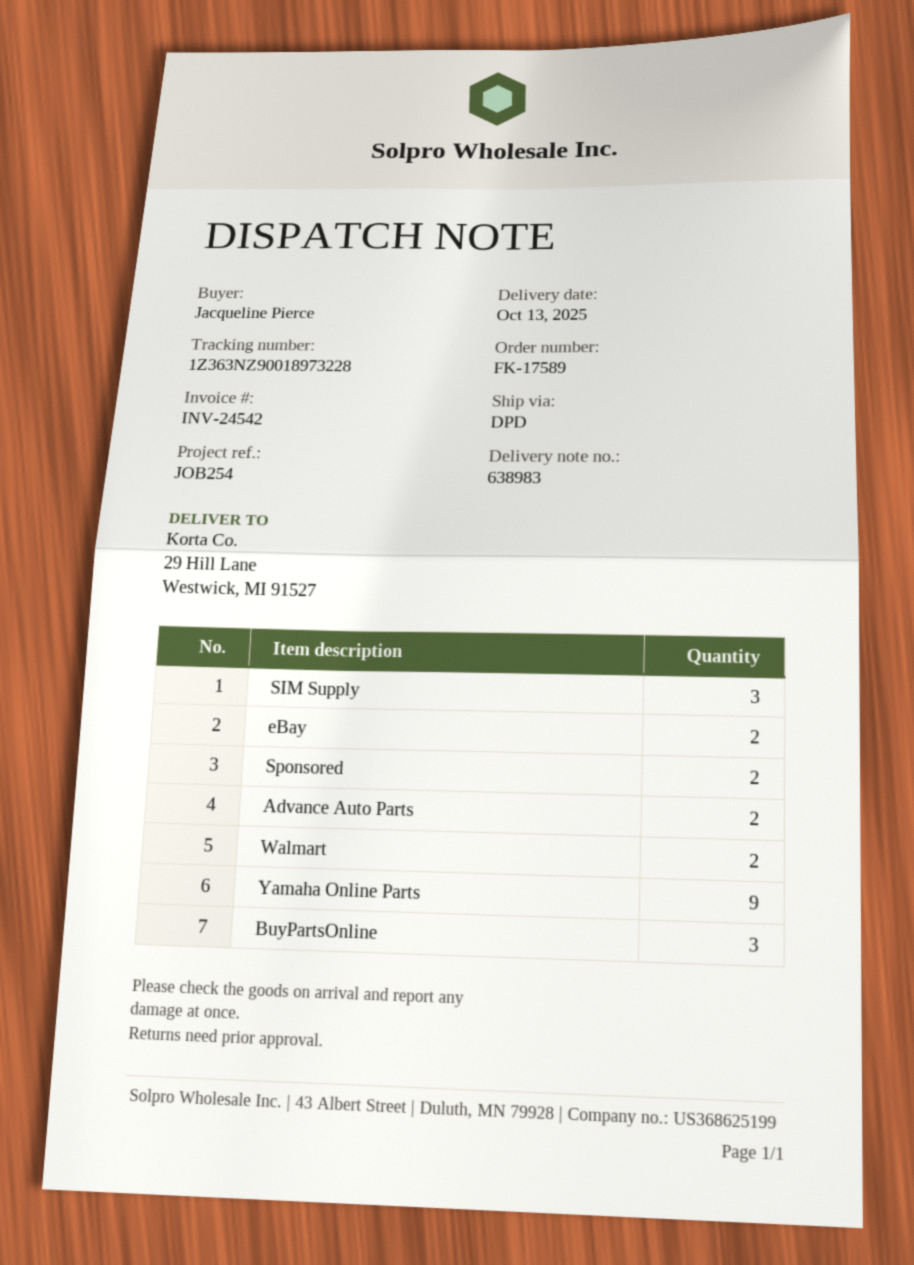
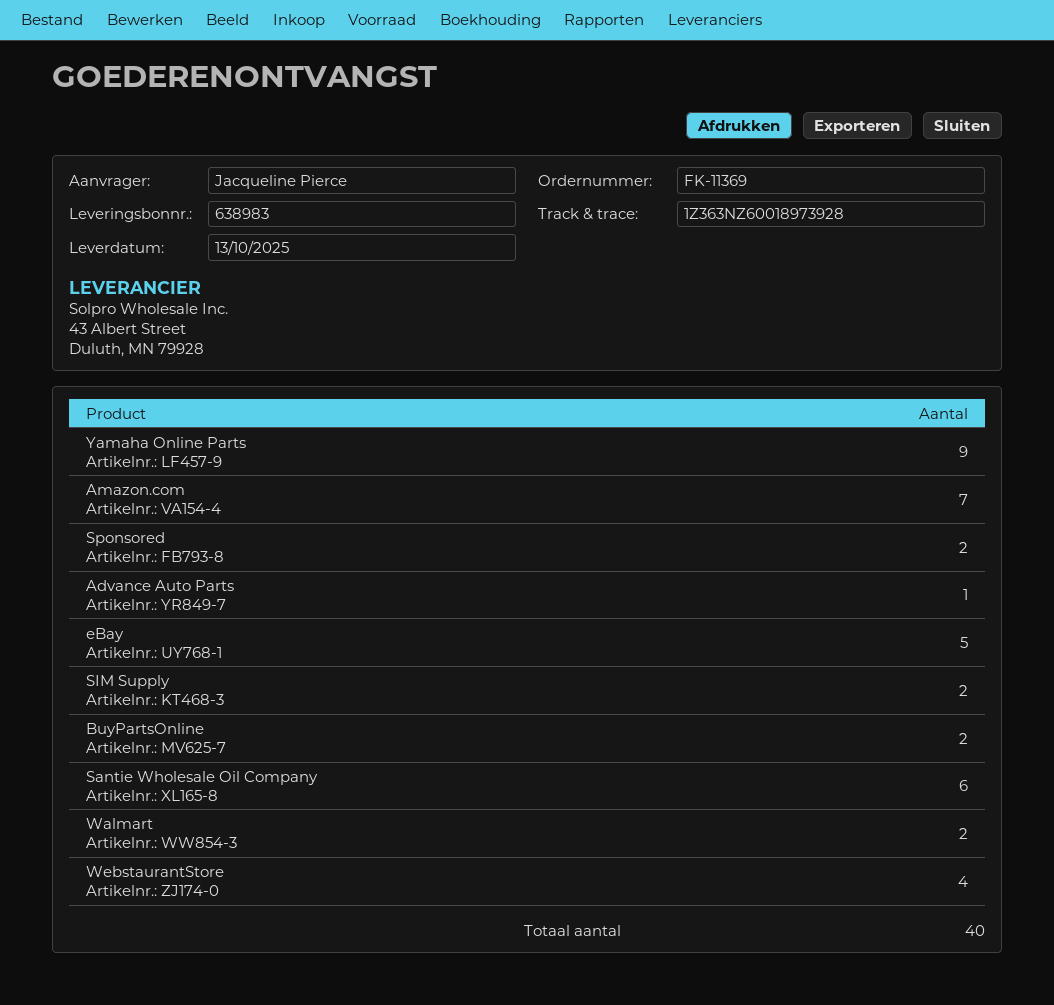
order number: FK-17589 -> FK-11369
tracking number: 1Z363NZ90018973228 -> 1Z363NZ60018973928
SIM Supply: 3 -> 2
eBay: 2 -> 5
Advance Auto Parts: 2 -> 1
BuyPartsOnline: 3 -> 2
Amazon.com: none -> 7
Santie Wholesale Oil Company: none -> 6
WebstaurantStore: none -> 4

